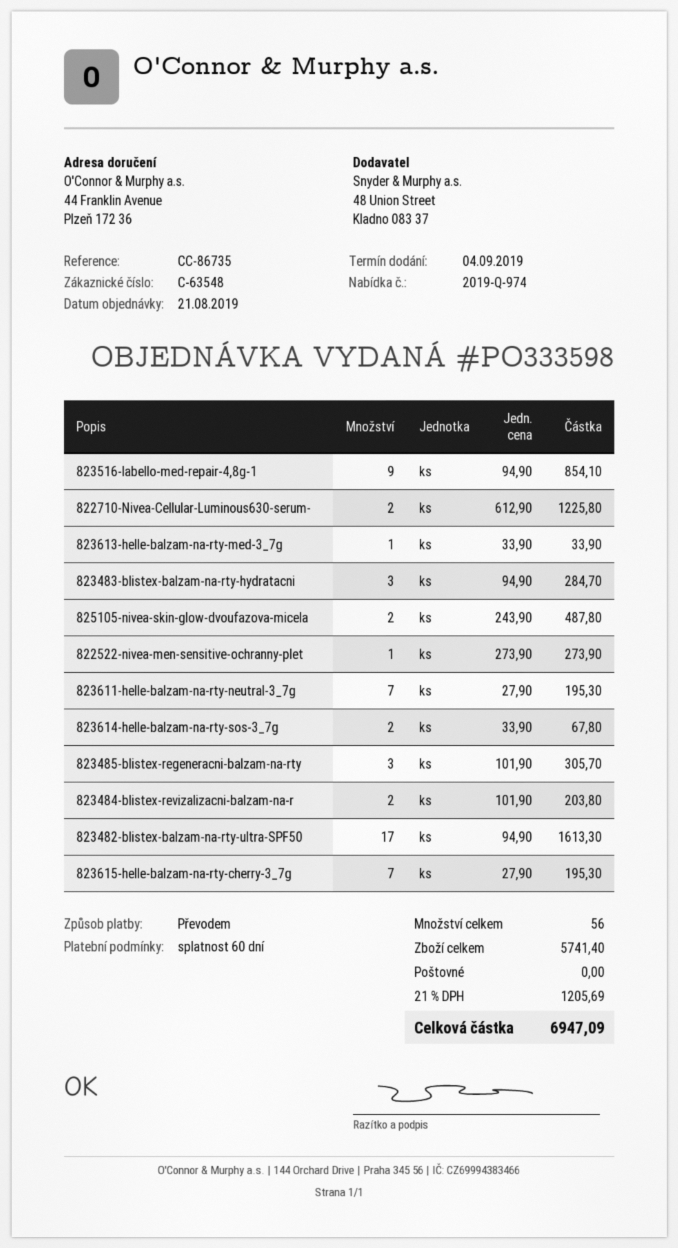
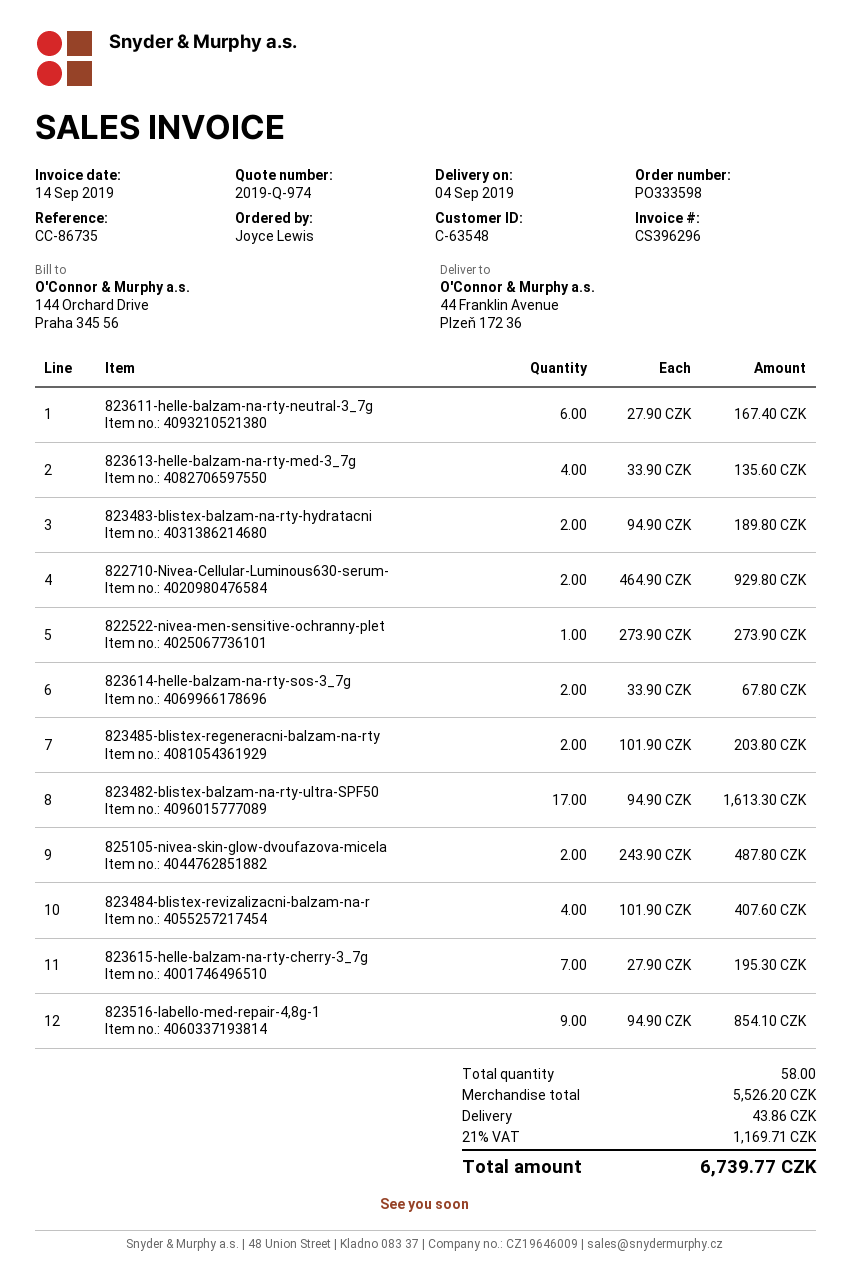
822710-Nivea-Cellular-Luminous630-serum-: 2 x 612.90 = 1225.80 -> 2 x 464.90 = 929.80
823613-helle-balzam-na-rty-med-3_7g: 1 x 33.90 = 33.90 -> 4 x 33.90 = 135.60
823483-blistex-balzam-na-rty-hydratacni: 3 x 94.90 = 284.70 -> 2 x 94.90 = 189.80
823611-helle-balzam-na-rty-neutral-3_7g: 7 x 27.90 = 195.30 -> 6 x 27.90 = 167.40
823485-blistex-regeneracni-balzam-na-rty: 3 x 101.90 = 305.70 -> 2 x 101.90 = 203.80
823484-blistex-revizalizacni-balzam-na-r: 2 x 101.90 = 203.80 -> 4 x 101.90 = 407.60
total quantity: 56 -> 58
subtotal: 5741.40 -> 5526.20
shipping: 0.00 -> 43.86
tax: 21% = 1205.69 -> 21% = 1169.71
total: 6947.09 -> 6739.77

